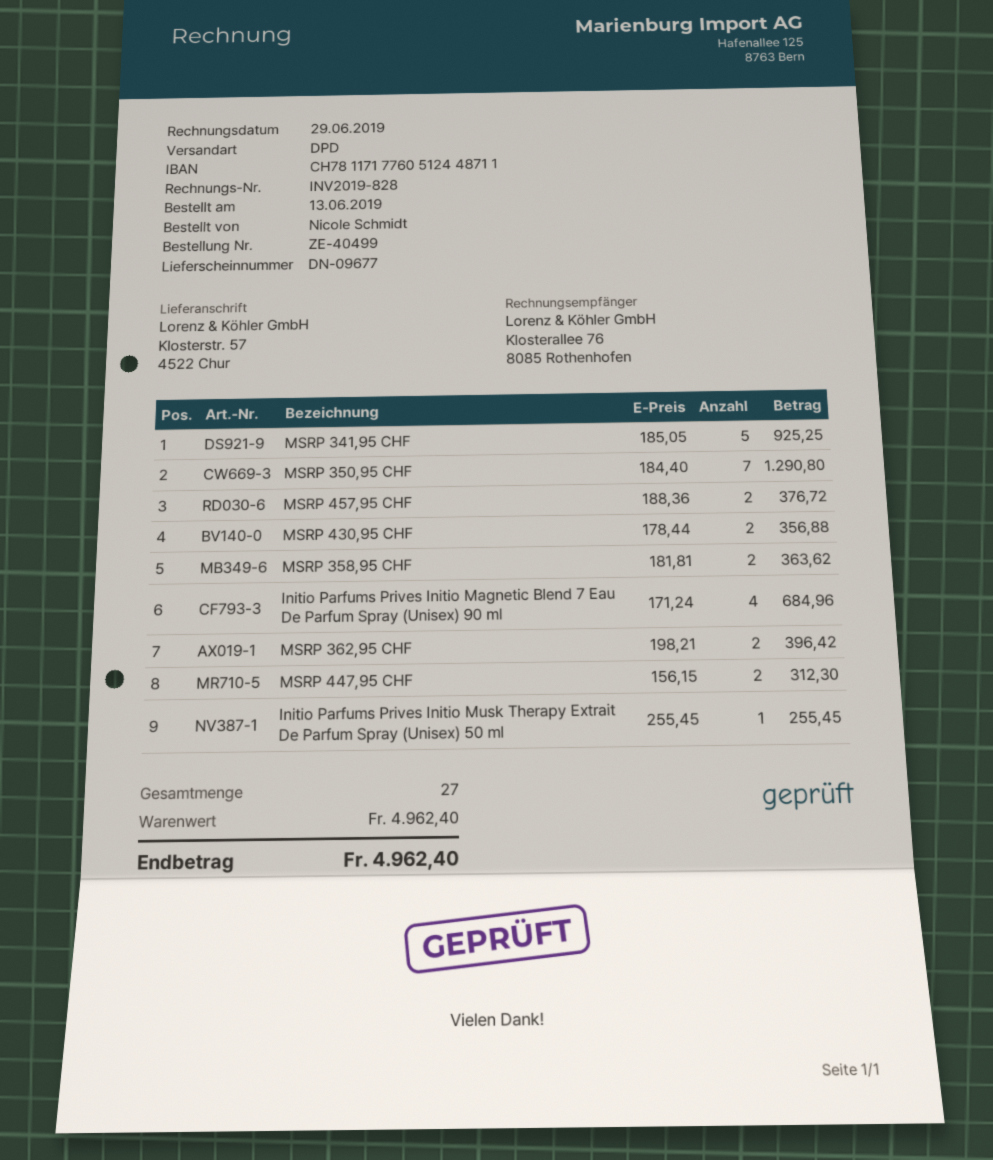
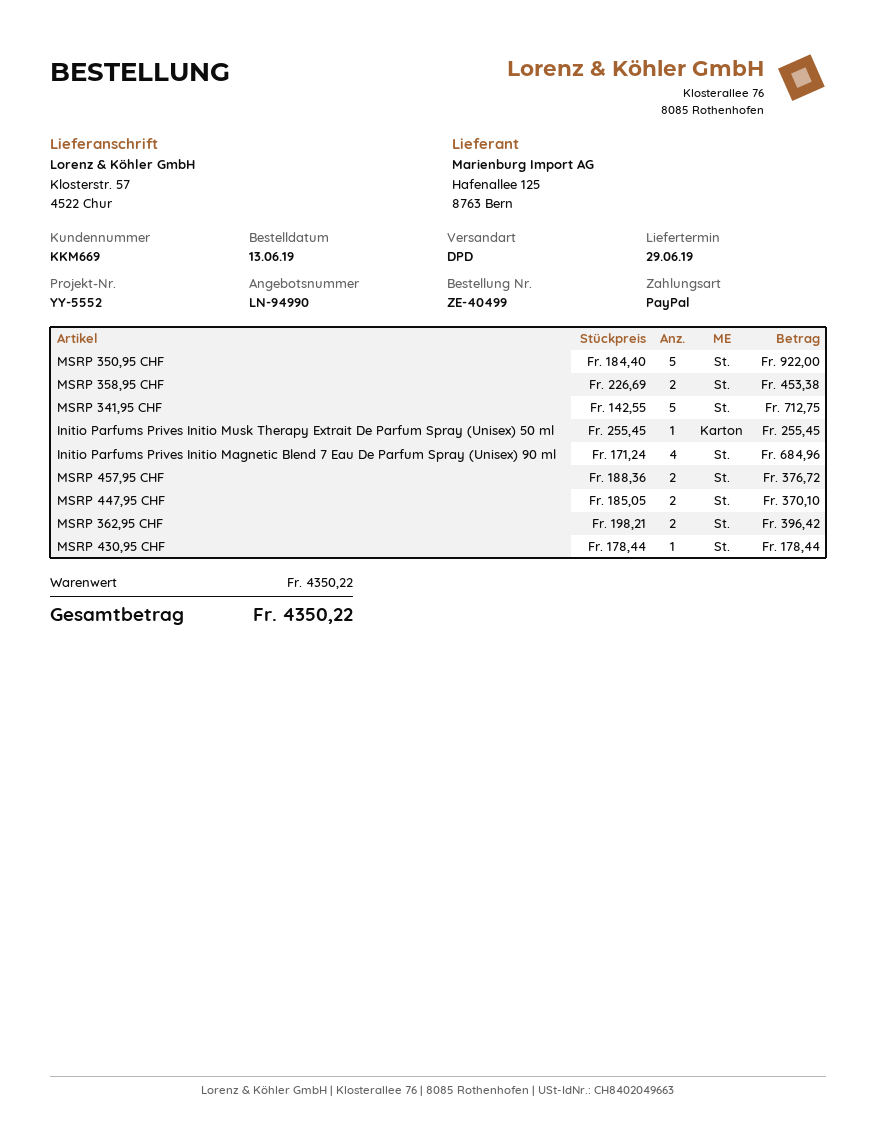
MSRP 341,95 CHF: 5 x 185.05 = 925.25 -> 5 x 142.55 = 712.75
MSRP 350,95 CHF: 7 x 184.40 = 1290.80 -> 5 x 184.40 = 922.00
MSRP 430,95 CHF: 2 x 178.44 = 356.88 -> 1 x 178.44 = 178.44
MSRP 358,95 CHF: 2 x 181.81 = 363.62 -> 2 x 226.69 = 453.38
MSRP 447,95 CHF: 2 x 156.15 = 312.30 -> 2 x 185.05 = 370.10
subtotal: 4962.40 -> 4350.22
total: 4962.40 -> 4350.22

